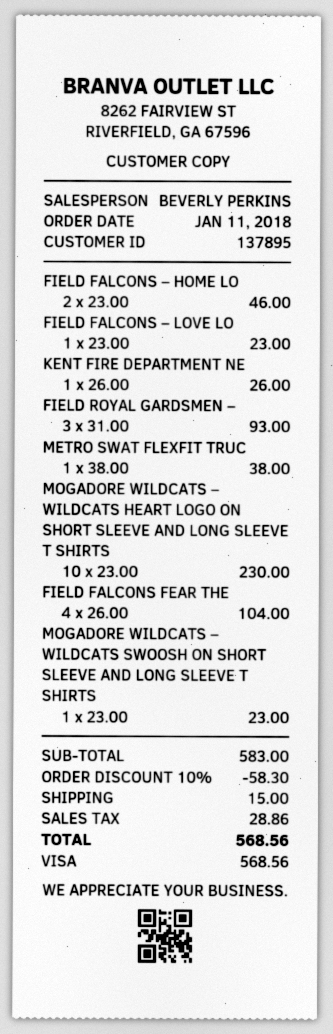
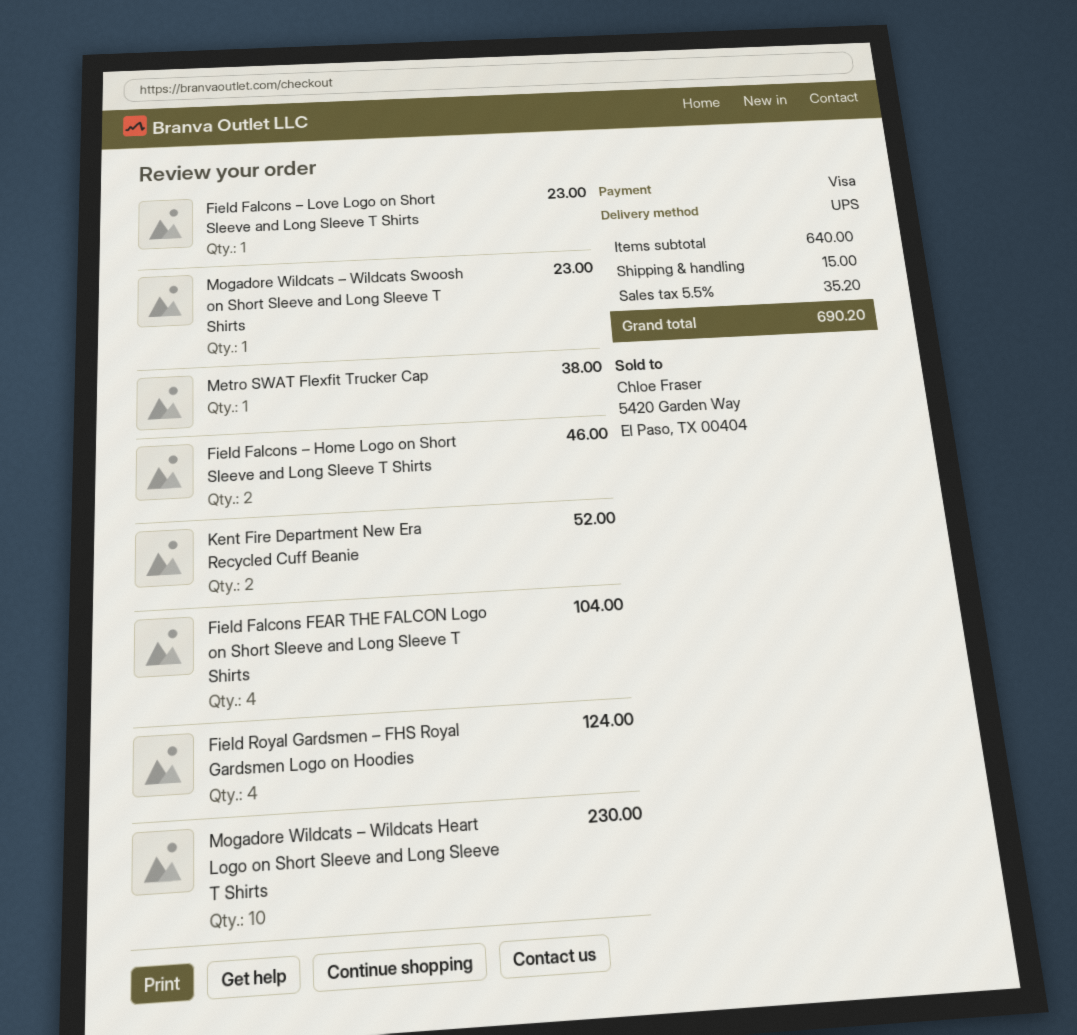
KENT FIRE DEPARTMENT NE: 1 for 26.00 -> 2 for 52.00
FIELD ROYAL GARDSMEN –: 3 for 93.00 -> 4 for 124.00
subtotal: 583.00 -> 640.00
discount: 10% = 58.30 -> none
tax: 28.86 -> 35.20
total: 568.56 -> 690.20

